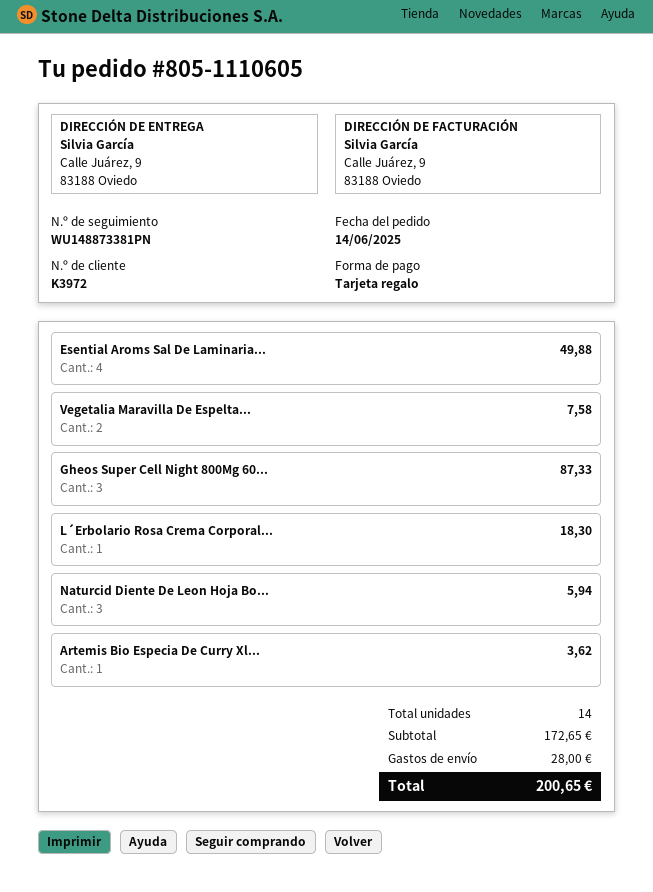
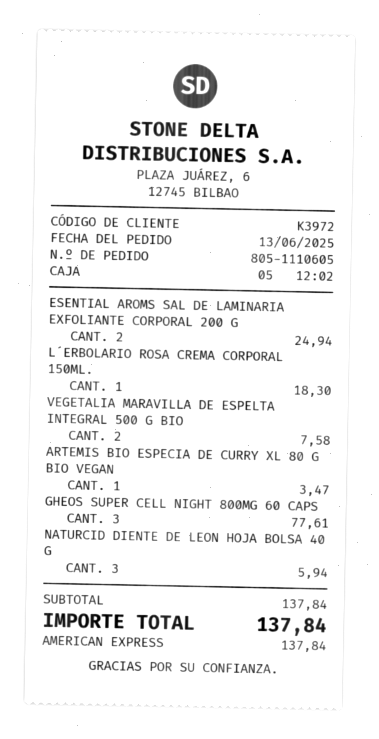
order date: 2025-06-14 -> 2025-06-13
payment method: gift card -> American Express
Esential Aroms Sal De Laminaria...: 4 for 49.88 -> 2 for 24.94
Gheos Super Cell Night 800Mg 60...: 3 for 87.33 -> 3 for 77.61
Artemis Bio Especia De Curry Xl...: 1 for 3.62 -> 1 for 3.47
subtotal: 172.65 -> 137.84
shipping: 28.00 -> none
total: 200.65 -> 137.84

